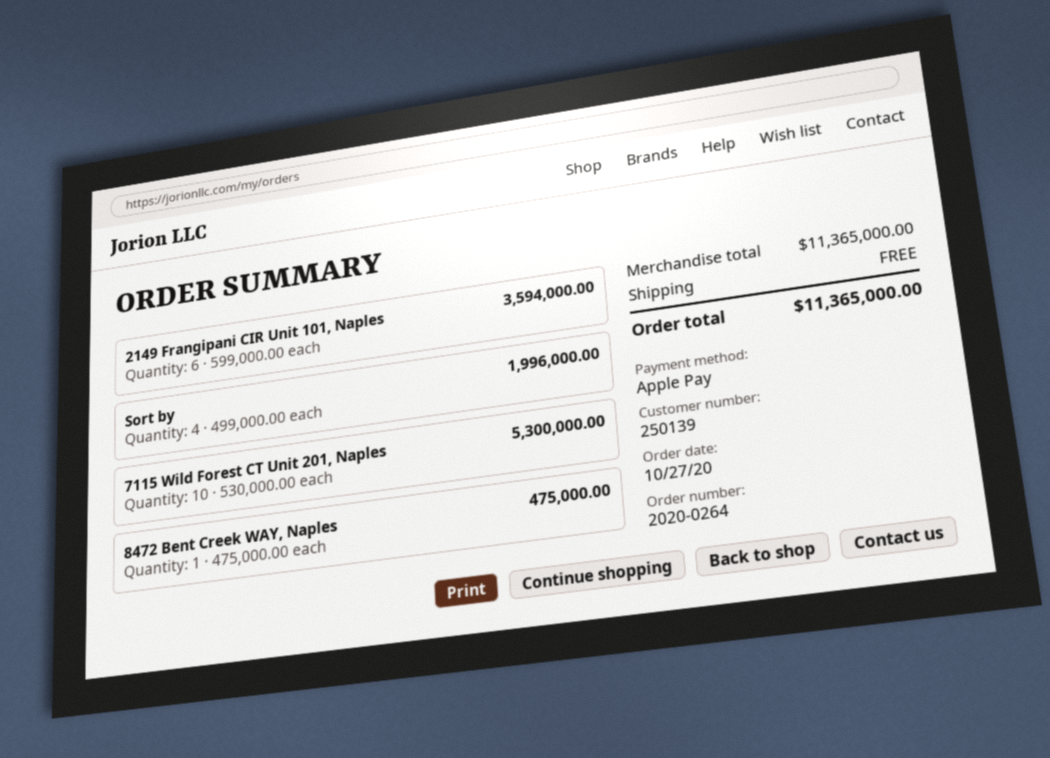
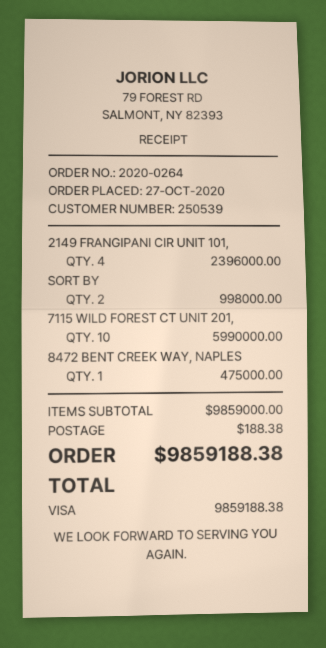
customer number: 250139 -> 250539
payment method: Apple Pay -> Visa
2149 Frangipani CIR Unit 101, Naples: 6 for 3594000.00 -> 4 for 2396000.00
Sort by: 4 for 1996000.00 -> 2 for 998000.00
7115 Wild Forest CT Unit 201, Naples: 10 for 5300000.00 -> 10 for 5990000.00
subtotal: 11365000.00 -> 9859000.00
shipping: 0.00 -> 188.38
total: 11365000.00 -> 9859188.38

